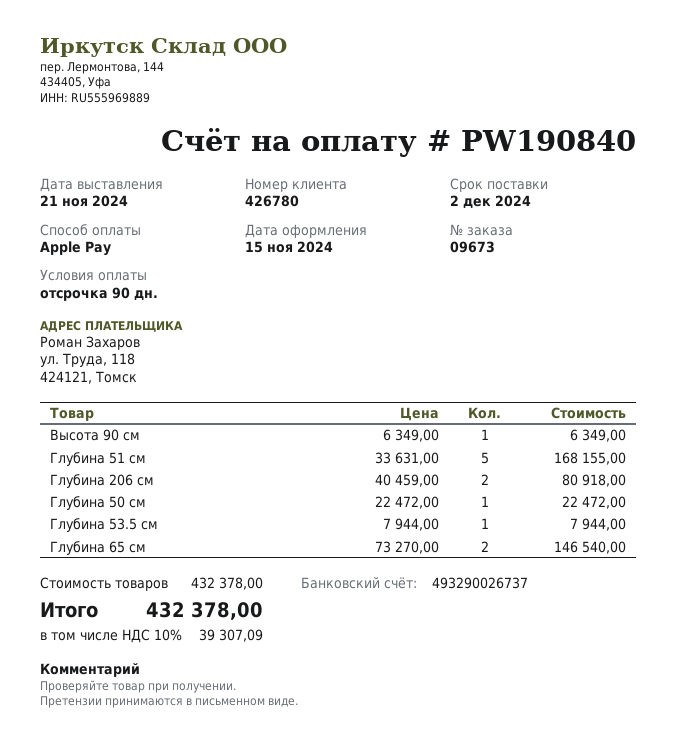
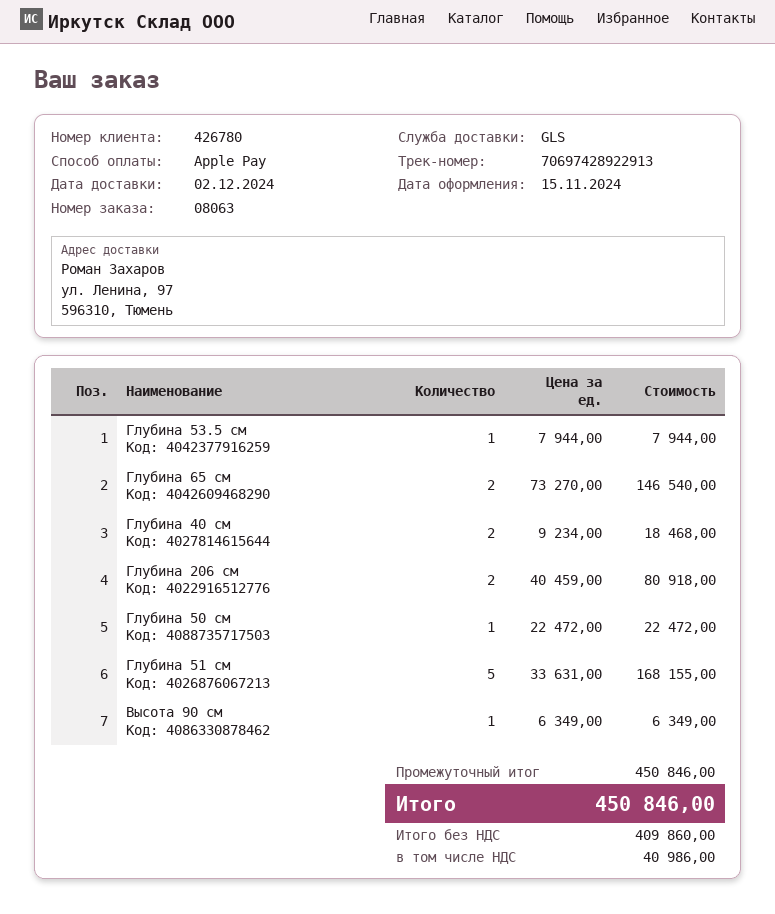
order number: 09673 -> 08063
Глубина 40 см: none -> 2 x 9234.00 = 18468.00
subtotal: 432378.00 -> 450846.00
tax: 39307.09 -> 40986.00
total: 432378.00 -> 450846.00

